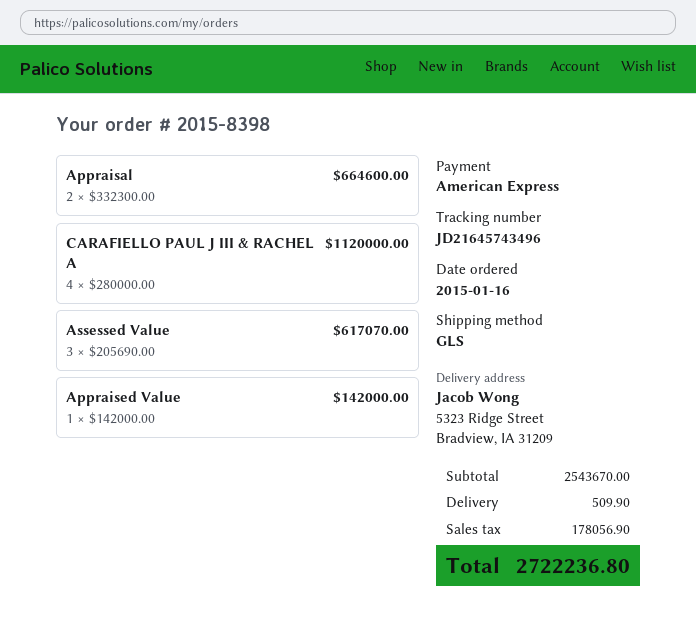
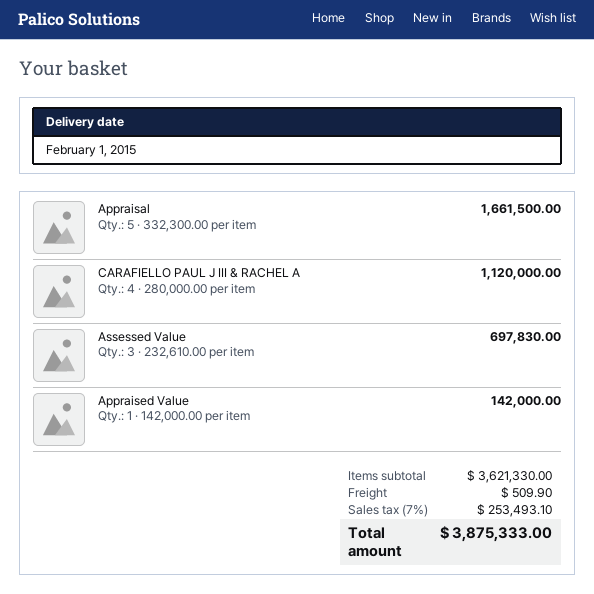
Appraisal: 2 x 332300.00 = 664600.00 -> 5 x 332300.00 = 1661500.00
Assessed Value: 3 x 205690.00 = 617070.00 -> 3 x 232610.00 = 697830.00
subtotal: 2543670.00 -> 3621330.00
tax: 178056.90 -> 253493.10
total: 2722236.80 -> 3875333.00

